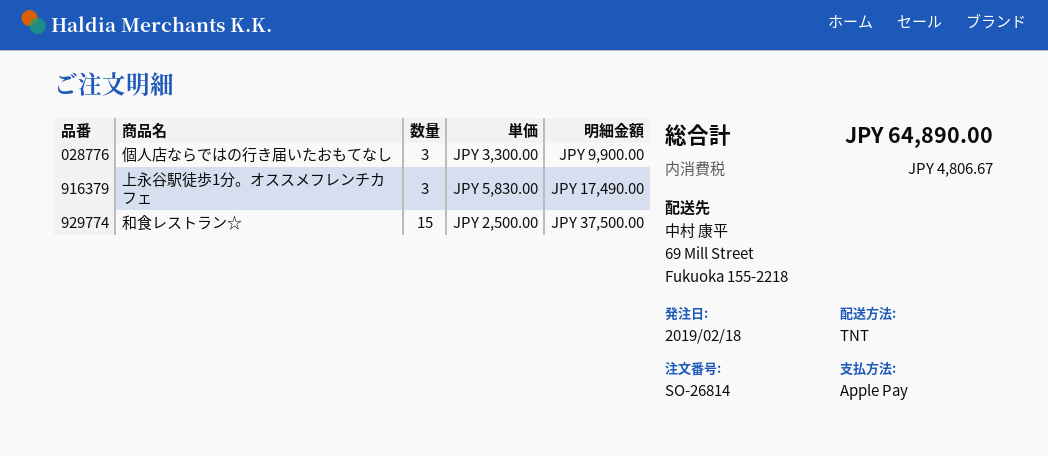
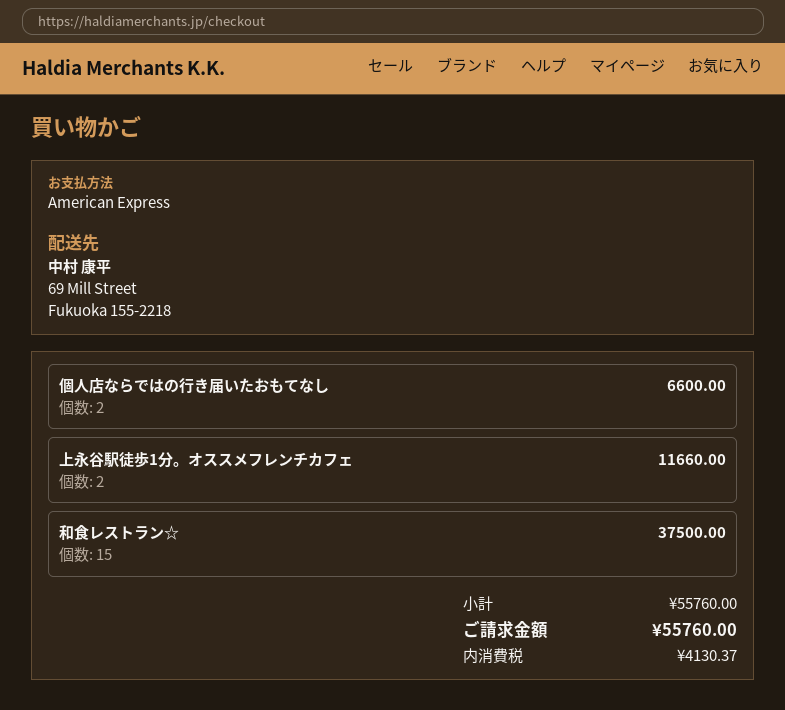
payment method: Apple Pay -> American Express
個人店ならではの行き届いたおもてなし: 3 for 9900.00 -> 2 for 6600.00
上永谷駅徒歩1分。オススメフレンチカフェ: 3 for 17490.00 -> 2 for 11660.00
tax: 4806.67 -> 4130.37
total: 64890.00 -> 55760.00

